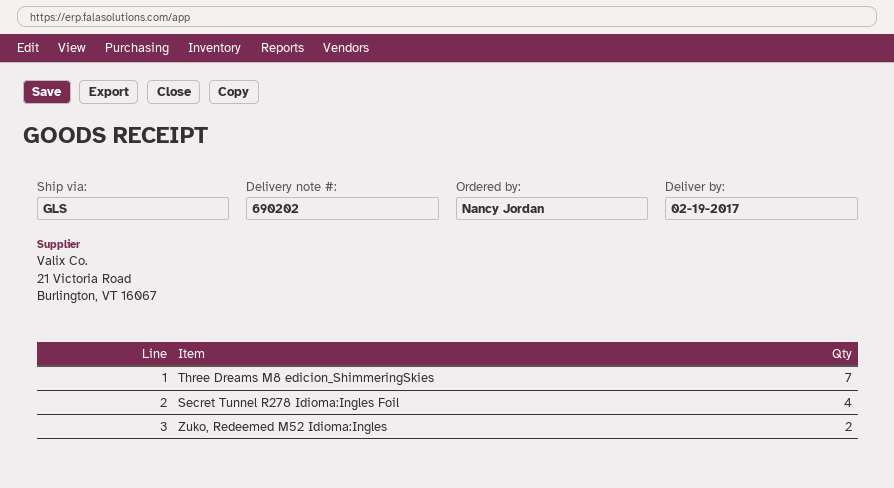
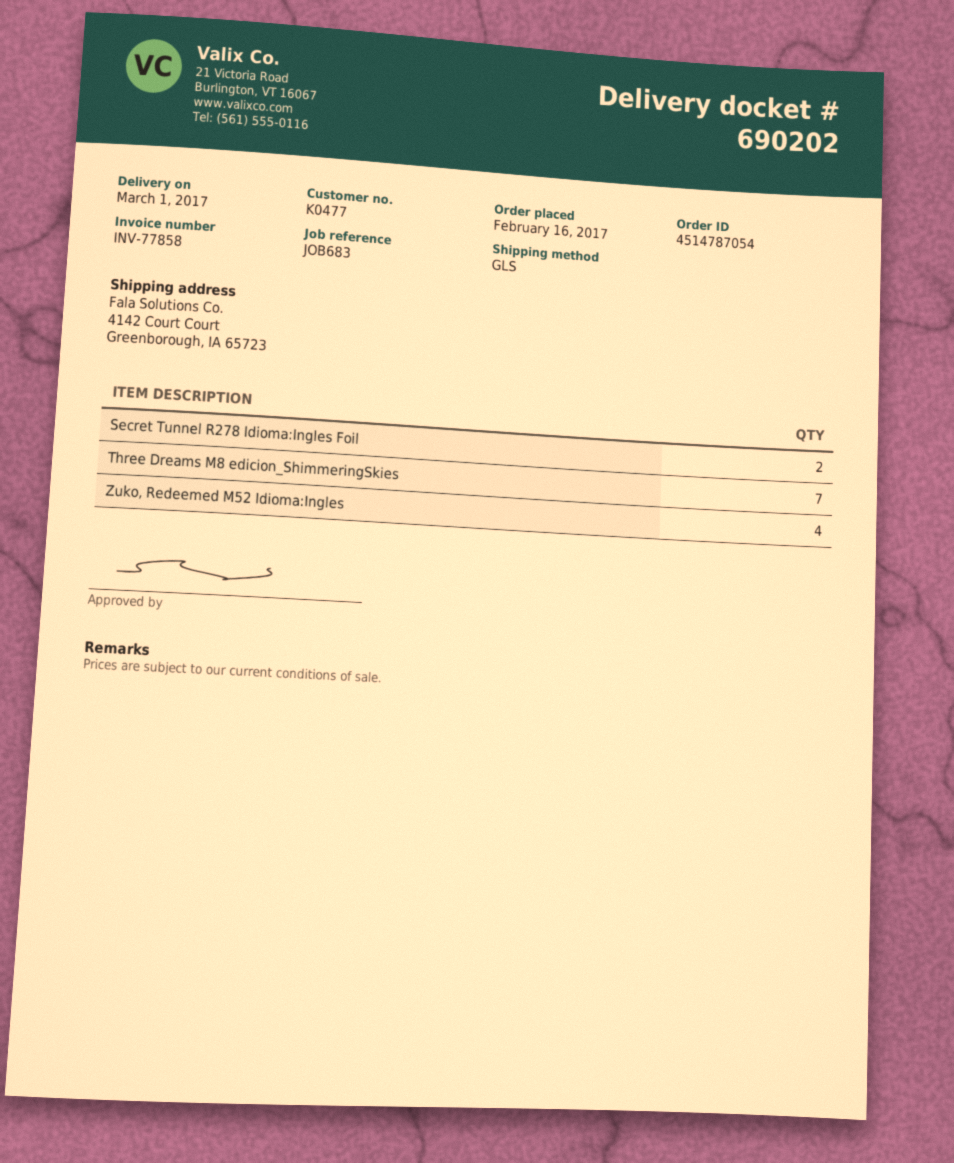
delivery date: 2017-02-19 -> 2017-03-01
Secret Tunnel R278 Idioma:Ingles Foil: 4 -> 2
Zuko, Redeemed M52 Idioma:Ingles: 2 -> 4

